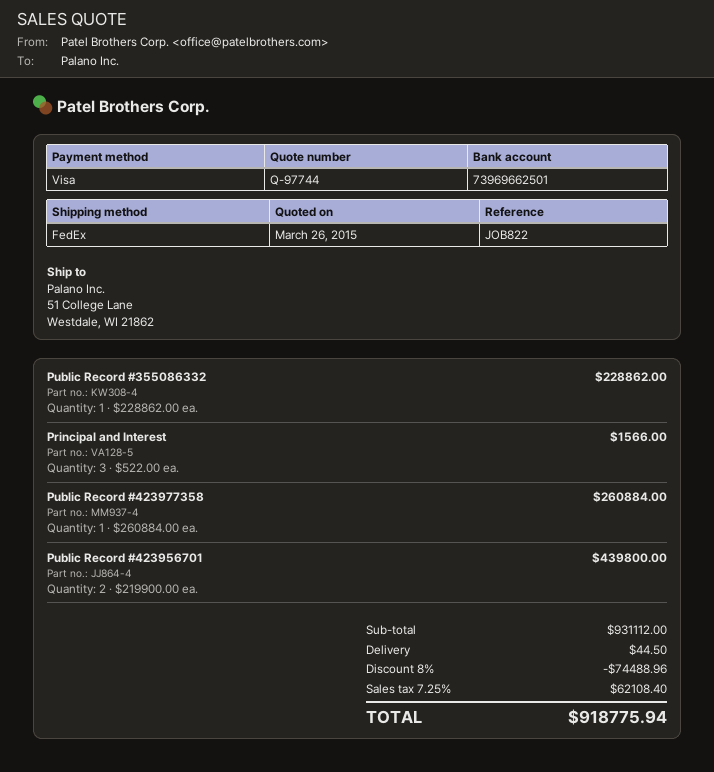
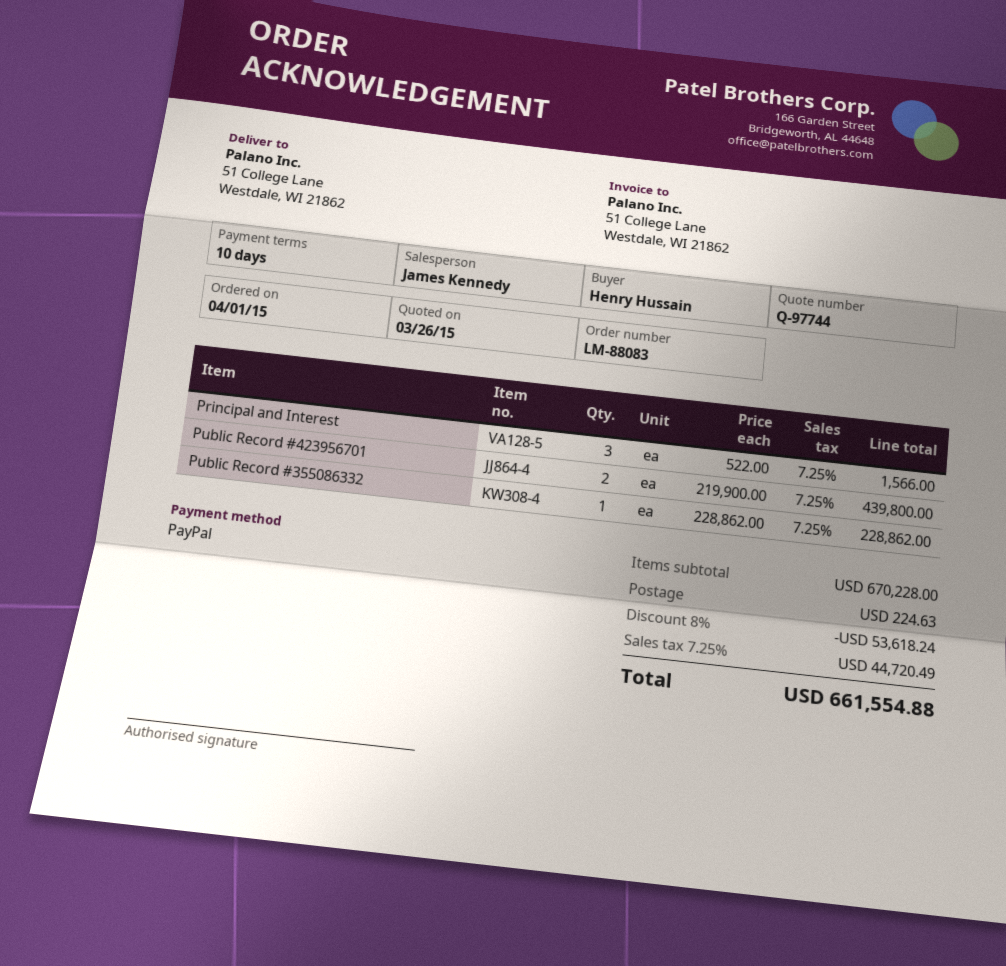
payment method: Visa -> PayPal
Public Record #423977358: 1 x 260884.00 = 260884.00 -> none
subtotal: 931112.00 -> 670228.00
discount: 8% = 74488.96 -> 8% = 53618.24
shipping: 44.50 -> 224.63
tax: 7.25% = 62108.40 -> 7.25% = 44720.49
total: 918775.94 -> 661554.88

